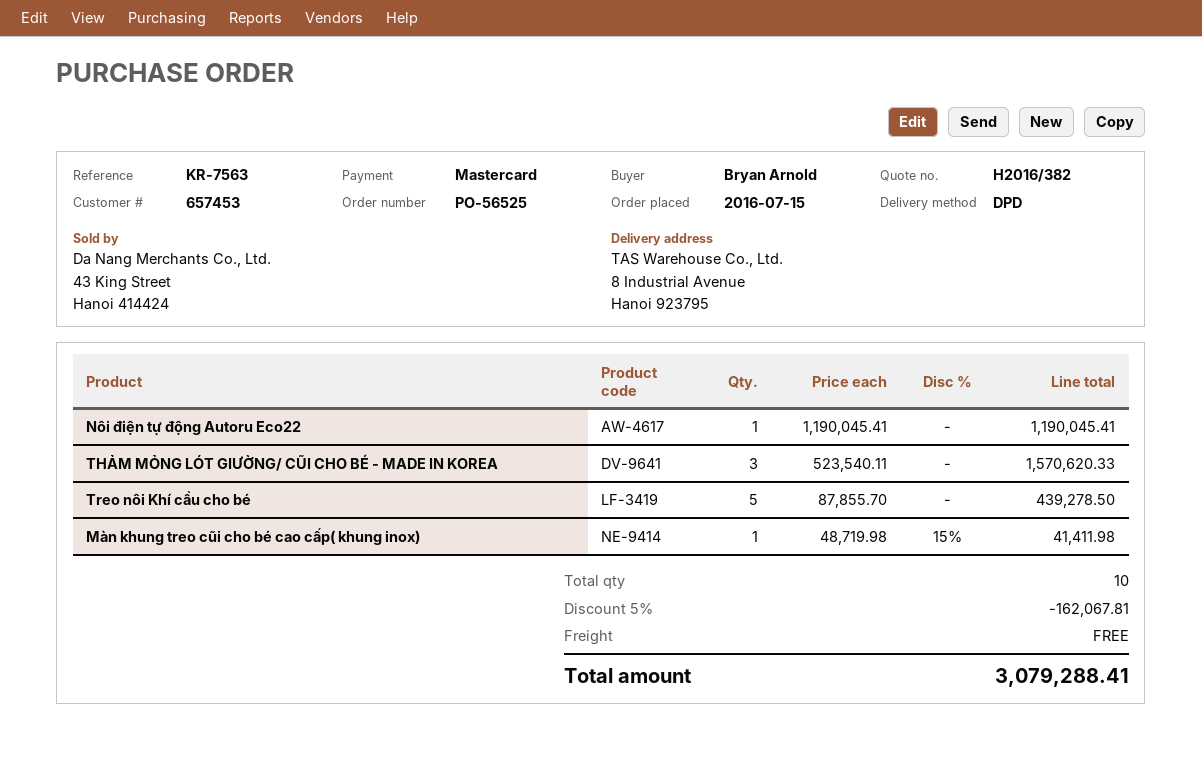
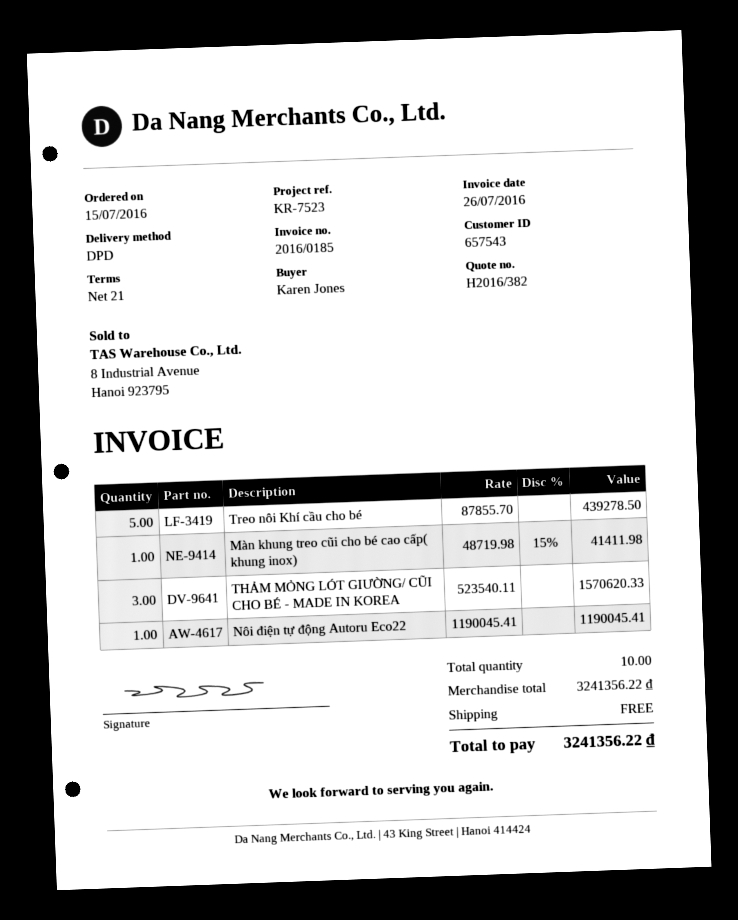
customer number: 657453 -> 657543
reference: KR-7563 -> KR-7523
ordered by: Bryan Arnold -> Karen Jones
discount: 5% = 162067.81 -> none
total: 3079288.41 -> 3241356.22

